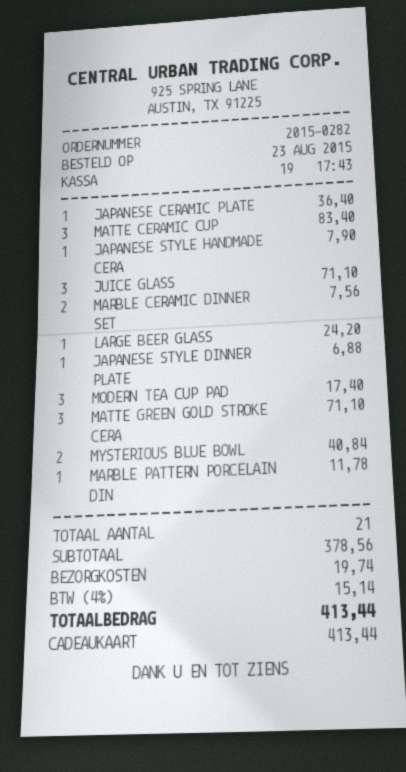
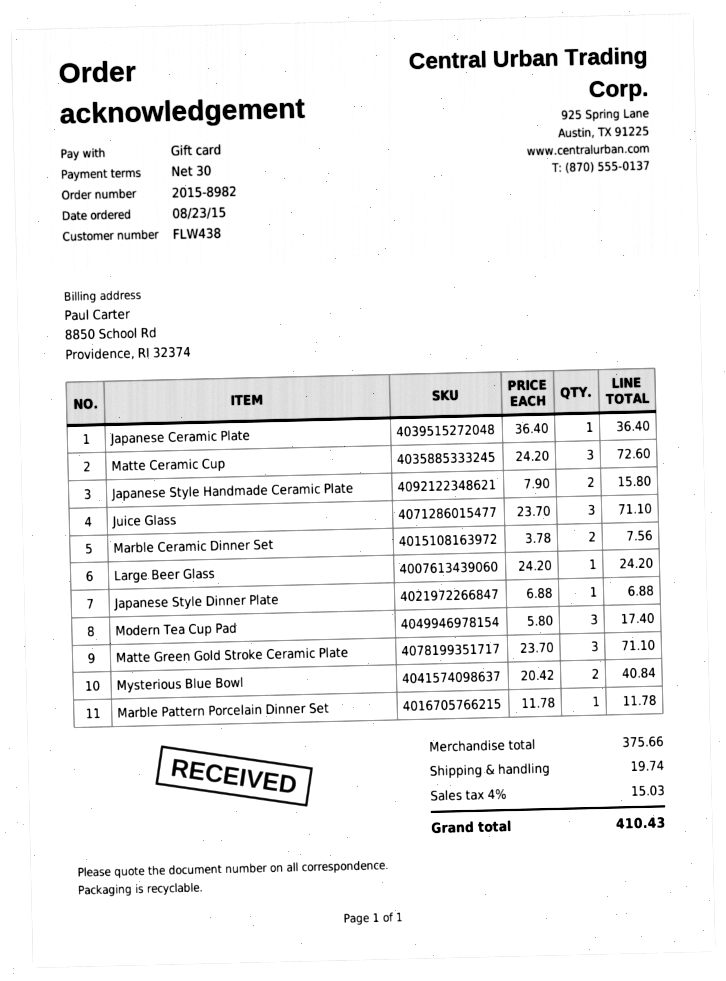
order number: 2015-0282 -> 2015-8982
MATTE CERAMIC CUP: 3 for 83.40 -> 3 for 72.60
JAPANESE STYLE HANDMADE CERA: 1 for 7.90 -> 2 for 15.80
subtotal: 378.56 -> 375.66
tax: 4% = 15.14 -> 4% = 15.03
total: 413.44 -> 410.43

